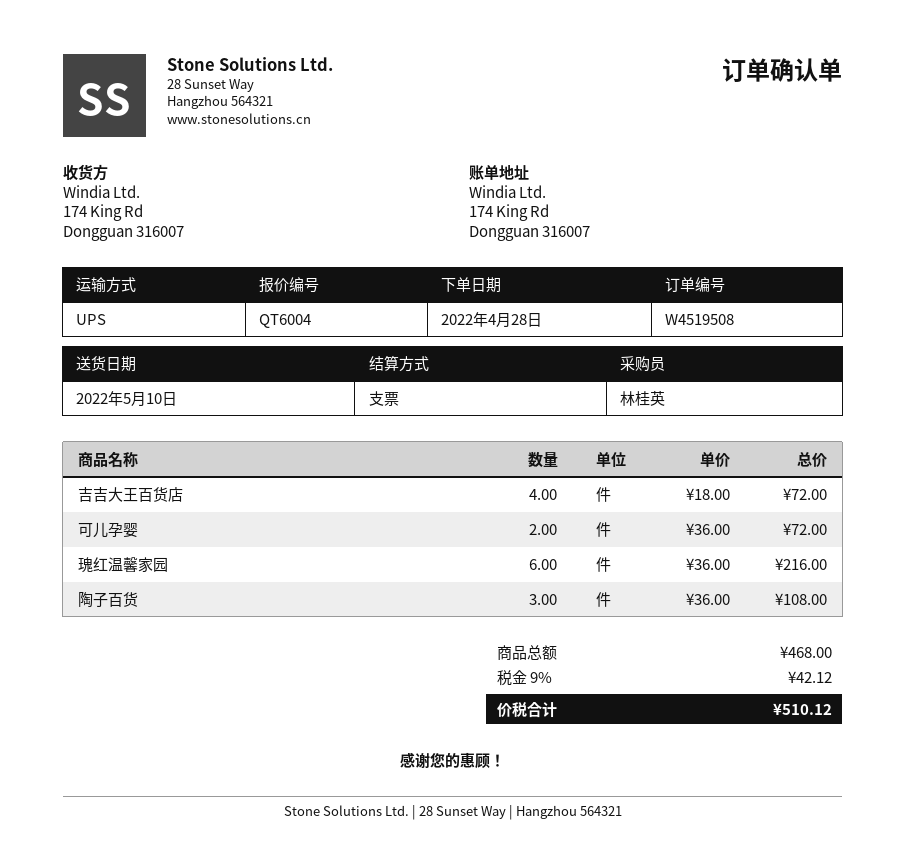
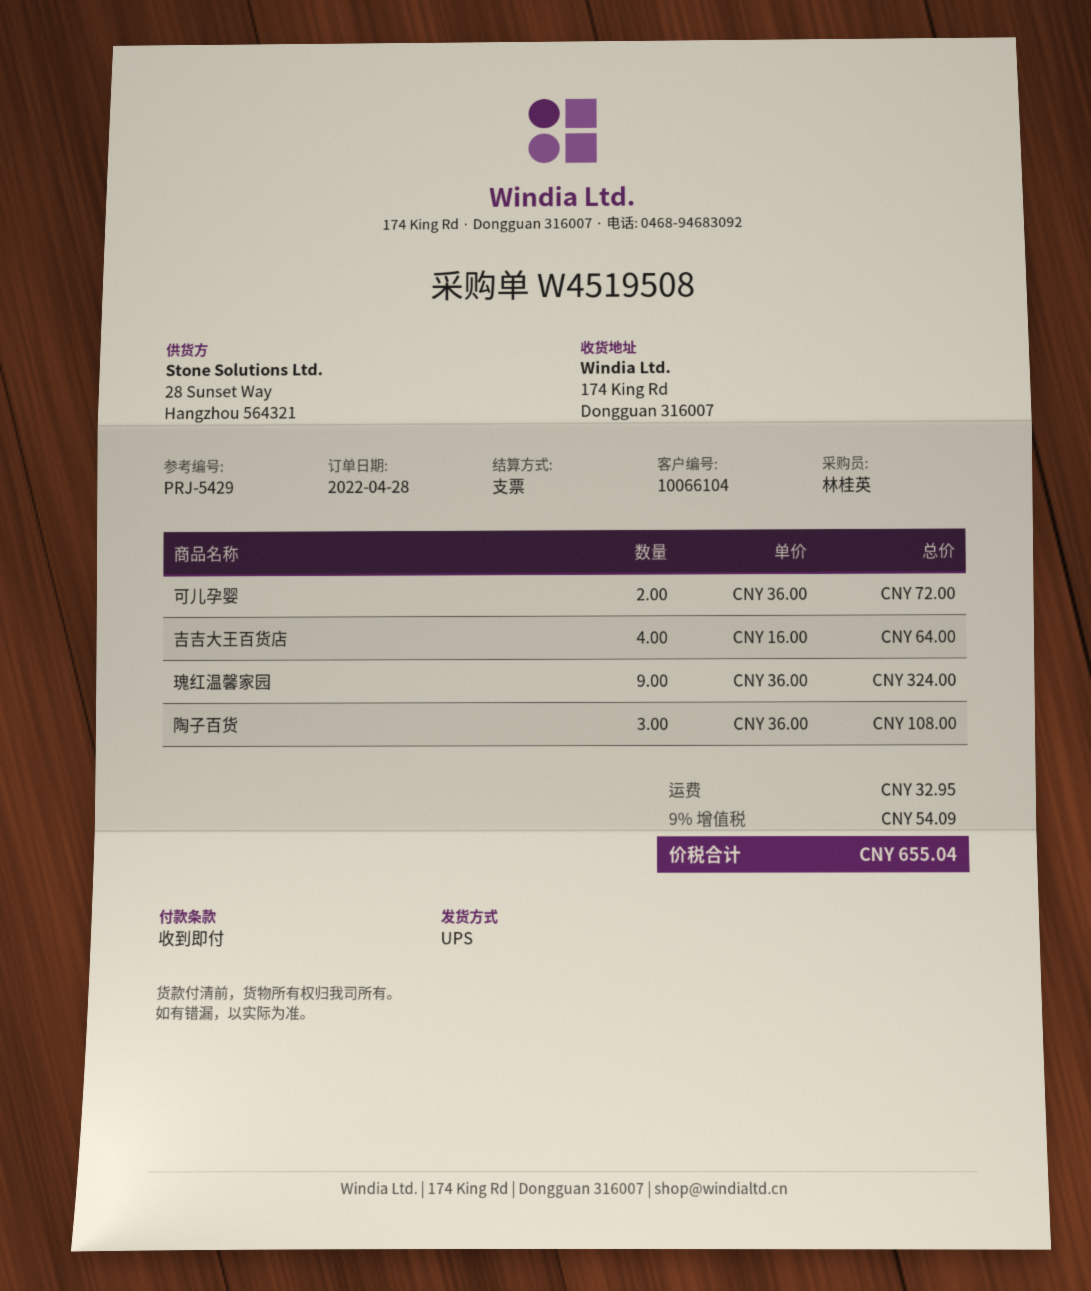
吉吉大王百货店: 4 x 18.00 = 72.00 -> 4 x 16.00 = 64.00
瑰红温馨家园: 6 x 36.00 = 216.00 -> 9 x 36.00 = 324.00
shipping: none -> 32.95
tax: 9% = 42.12 -> 9% = 54.09
total: 510.12 -> 655.04

